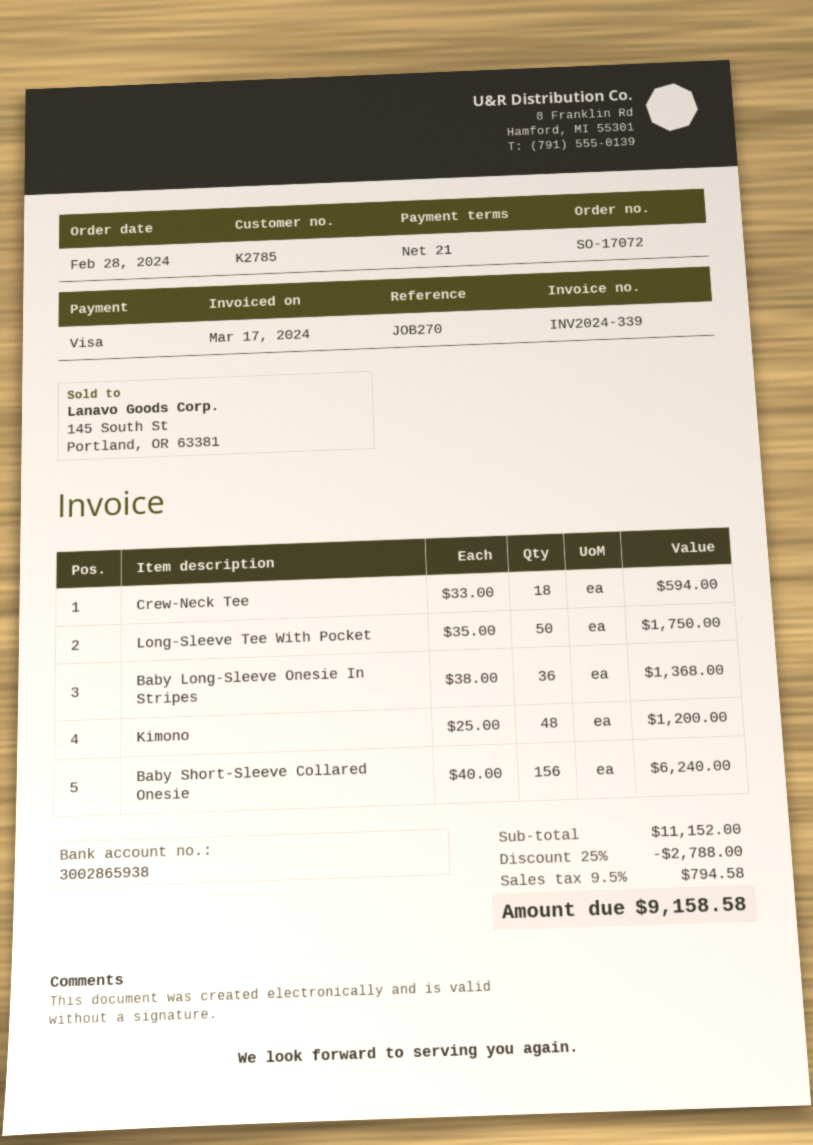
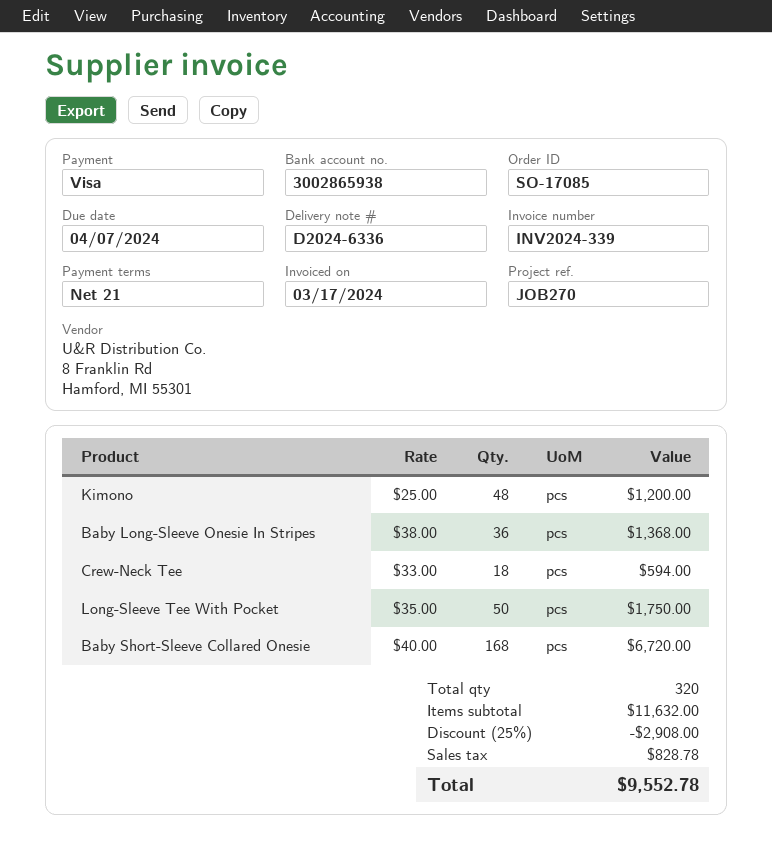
order number: SO-17072 -> SO-17085
Baby Short-Sleeve Collared Onesie: 156 x 40.00 = 6240.00 -> 168 x 40.00 = 6720.00
subtotal: 11152.00 -> 11632.00
discount: 25% = 2788.00 -> 25% = 2908.00
tax: 794.58 -> 828.78
total: 9158.58 -> 9552.78

